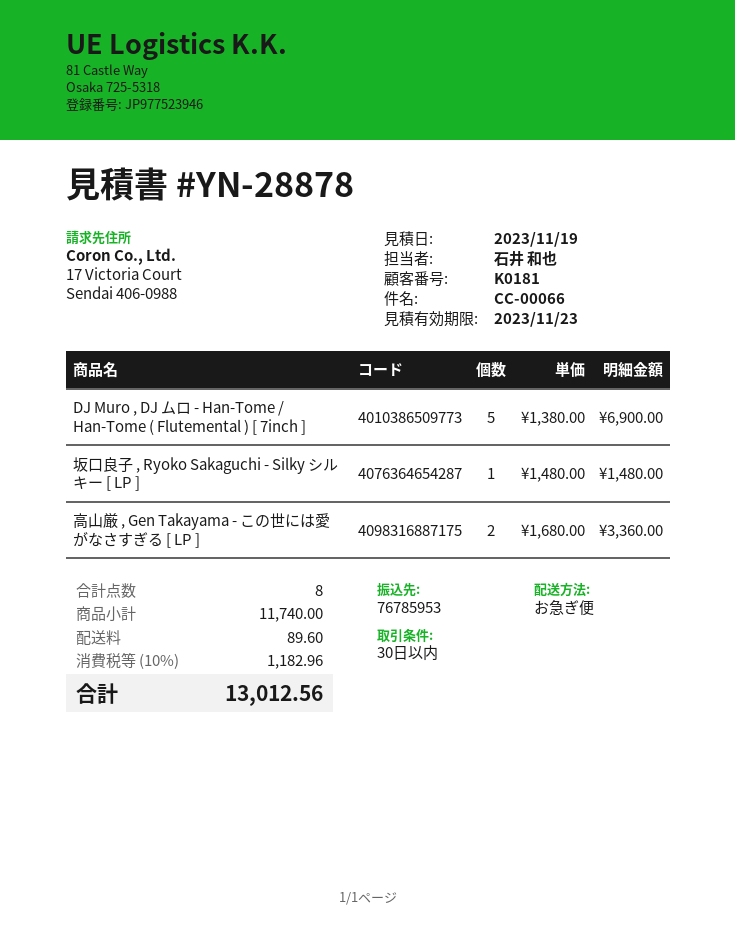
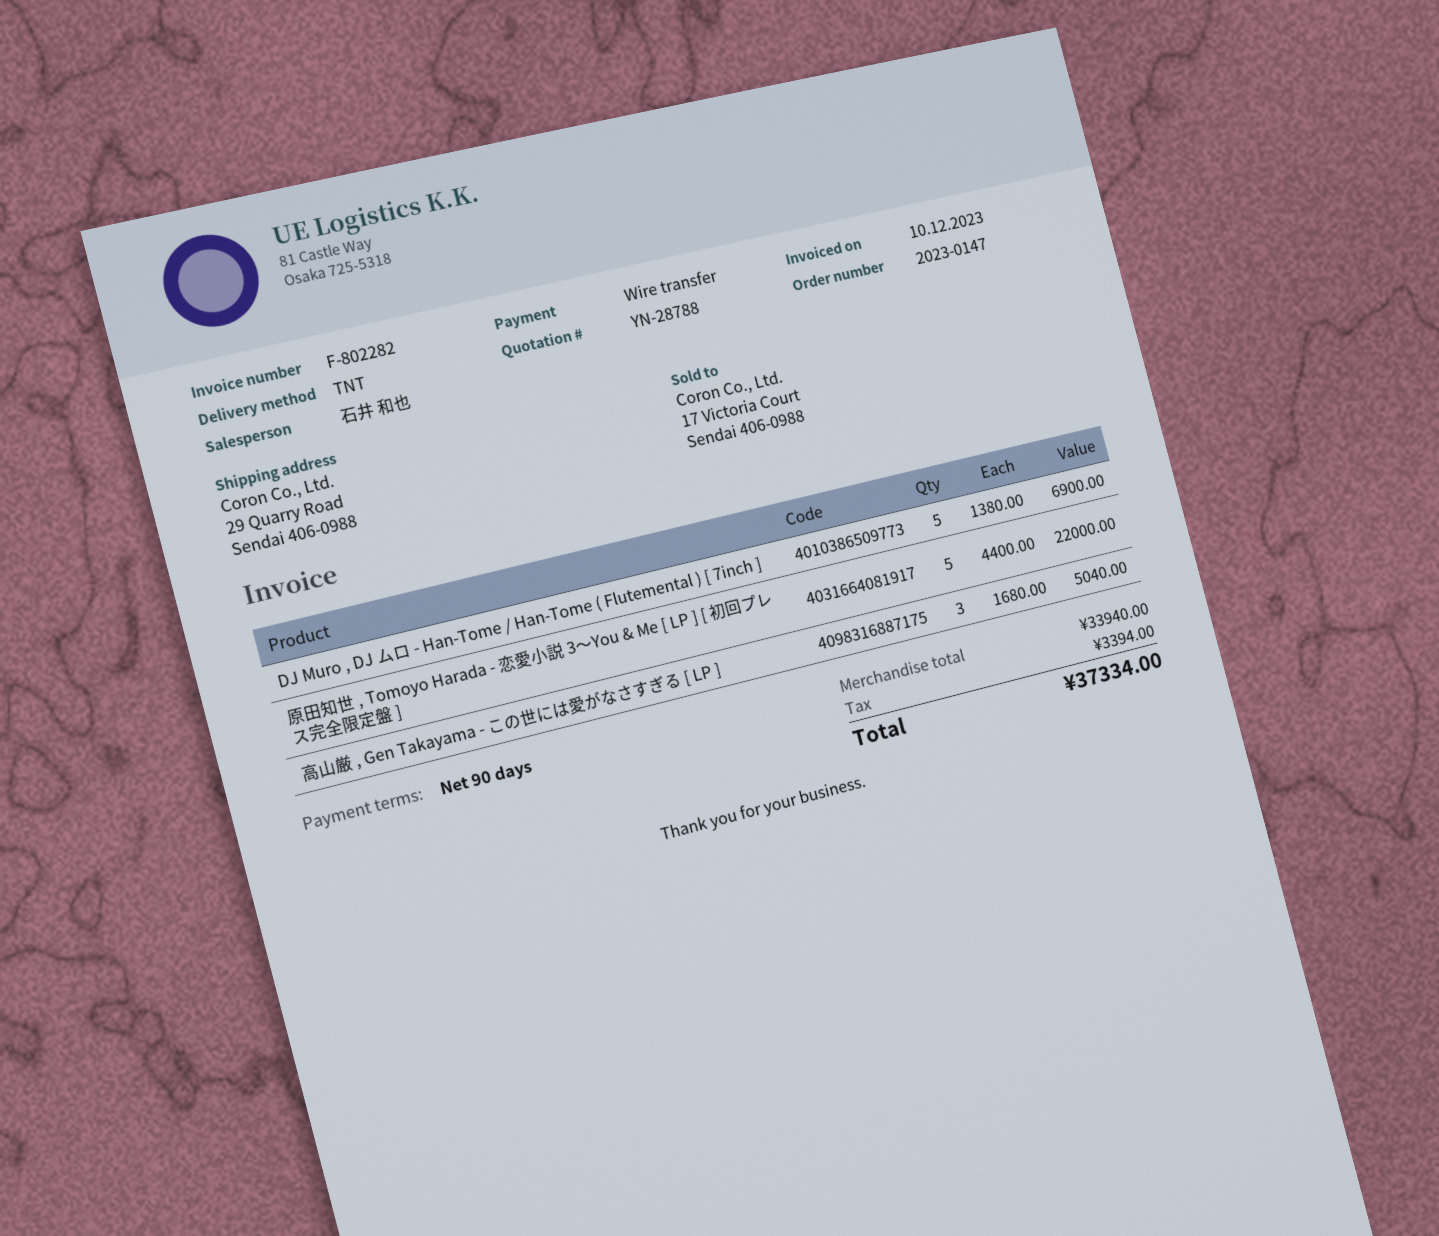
quote number: YN-28878 -> YN-28788
payment terms: 30 days -> 90 days
shipping method: express -> TNT
坂口良子 , Ryoko Sakaguchi - Silky シルキー [ LP ]: 1 x 1480.00 = 1480.00 -> none
高山厳 , Gen Takayama - この世には愛がなさすぎる [ LP ]: 2 x 1680.00 = 3360.00 -> 3 x 1680.00 = 5040.00
原田知世 , Tomoyo Harada - 恋愛小説 3〜You & Me [ LP ] [ 初回プレス完全限定盤 ]: none -> 5 x 4400.00 = 22000.00
subtotal: 11740.00 -> 33940.00
shipping: 89.60 -> none
tax: 1182.96 -> 3394.00
total: 13012.56 -> 37334.00

